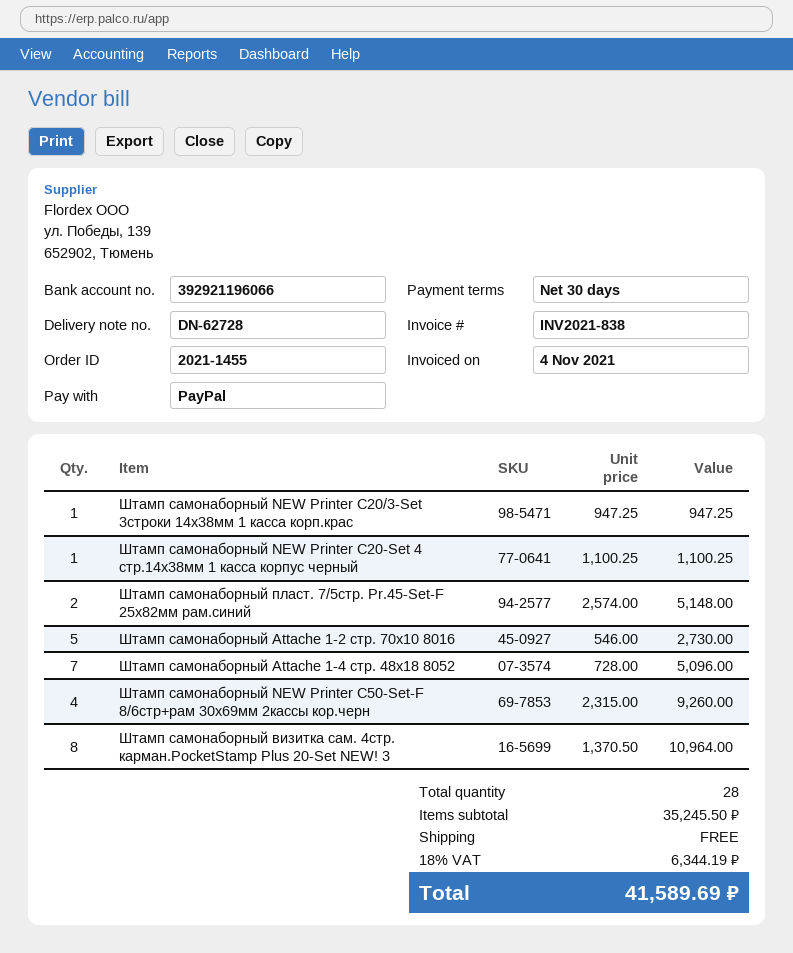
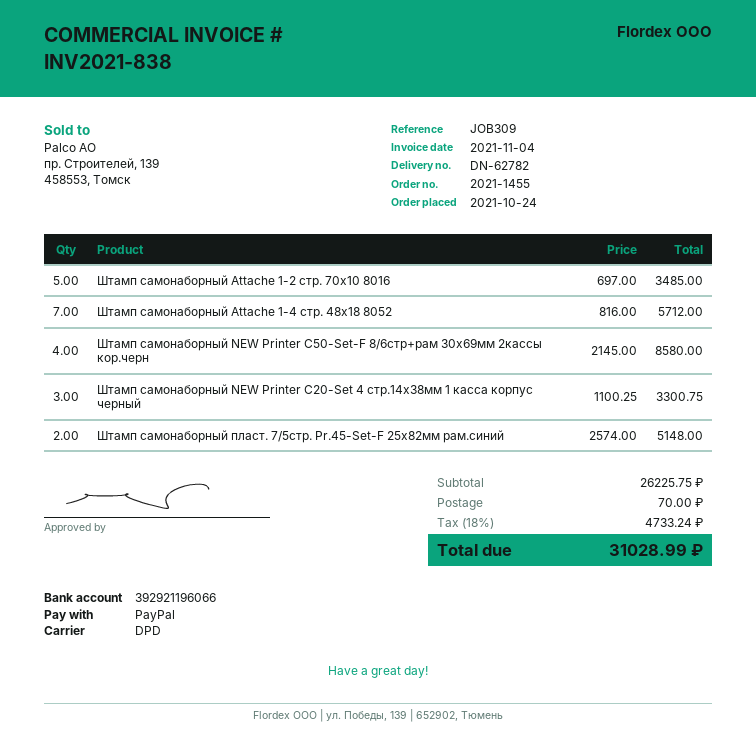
delivery note number: DN-62728 -> DN-62782
Штамп самонаборный NEW Printer C20/3-Set 3строки 14х38мм 1 касса корп.крас: 1 x 947.25 = 947.25 -> none
Штамп самонаборный NEW Printer С20-Set 4 стр.14х38мм 1 касса корпус черный: 1 x 1100.25 = 1100.25 -> 3 x 1100.25 = 3300.75
Штамп самонаборный Attache 1-2 стр. 70х10 8016: 5 x 546.00 = 2730.00 -> 5 x 697.00 = 3485.00
Штамп самонаборный Attache 1-4 стр. 48х18 8052: 7 x 728.00 = 5096.00 -> 7 x 816.00 = 5712.00
Штамп самонаборный NEW Printer C50-Set-F 8/6стр+рам 30х69мм 2кассы кор.черн: 4 x 2315.00 = 9260.00 -> 4 x 2145.00 = 8580.00
Штамп самонаборный визитка сам. 4стр. карман.PocketStamp Plus 20-Set NEW! 3: 8 x 1370.50 = 10964.00 -> none
subtotal: 35245.50 -> 26225.75
shipping: 0.00 -> 70.00
tax: 18% = 6344.19 -> 18% = 4733.24
total: 41589.69 -> 31028.99

